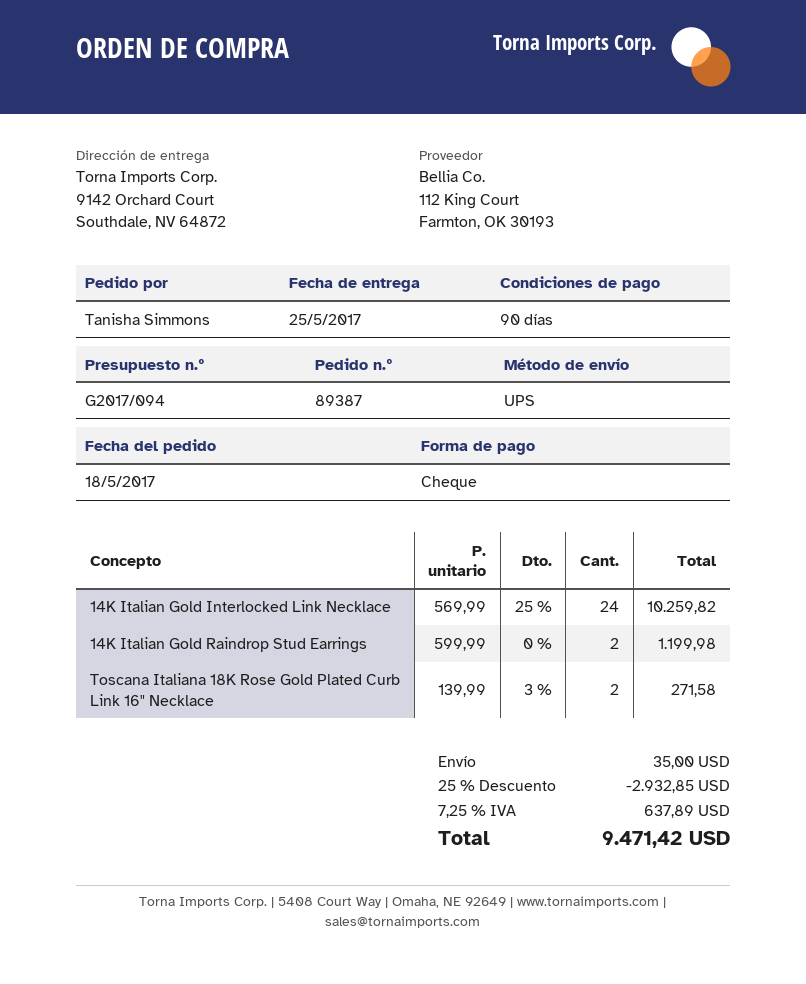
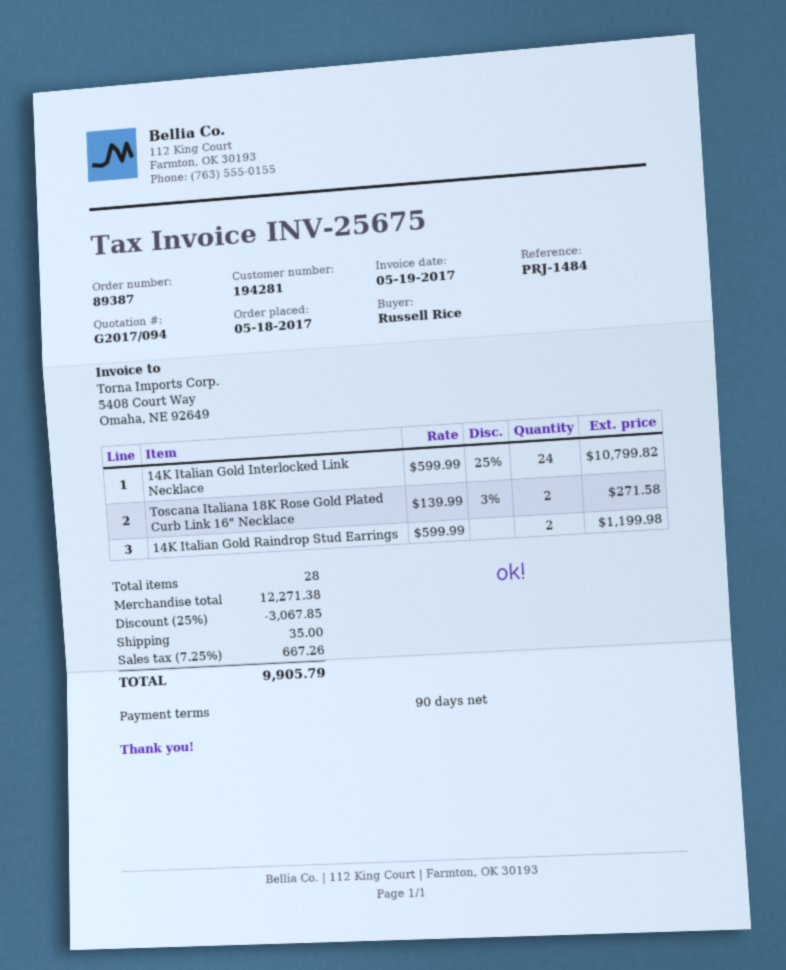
ordered by: Tanisha Simmons -> Russell Rice
14K Italian Gold Interlocked Link Necklace: 24 x 569.99 - 25% = 10259.82 -> 24 x 599.99 - 25% = 10799.82
discount: 25% = 2932.85 -> 25% = 3067.85
tax: 7.25% = 637.89 -> 7.25% = 667.26
total: 9471.42 -> 9905.79

